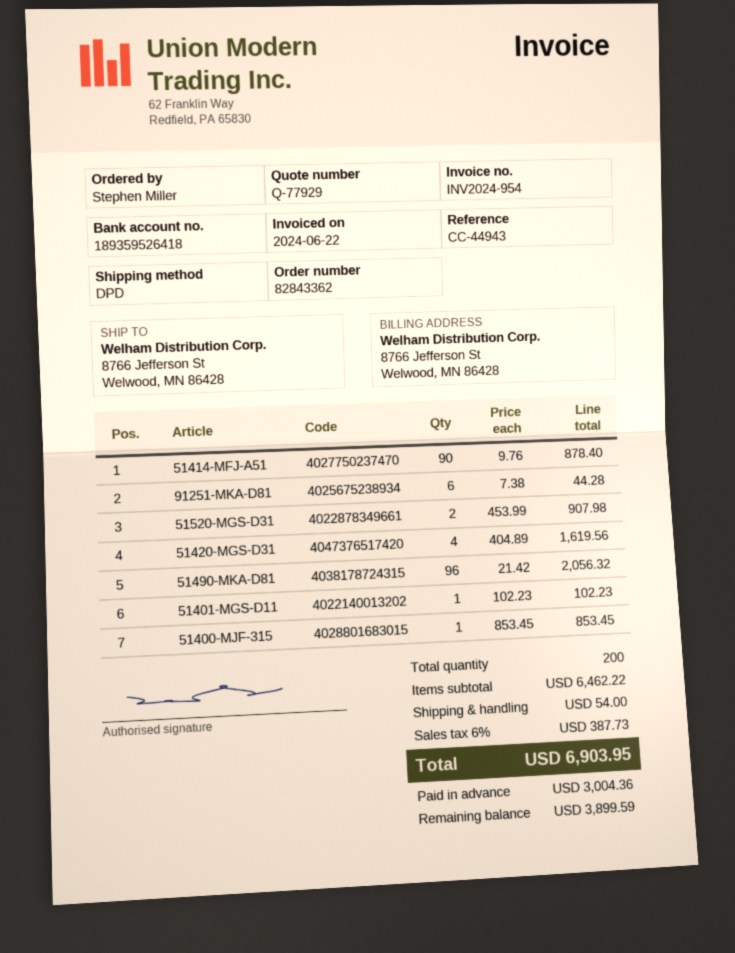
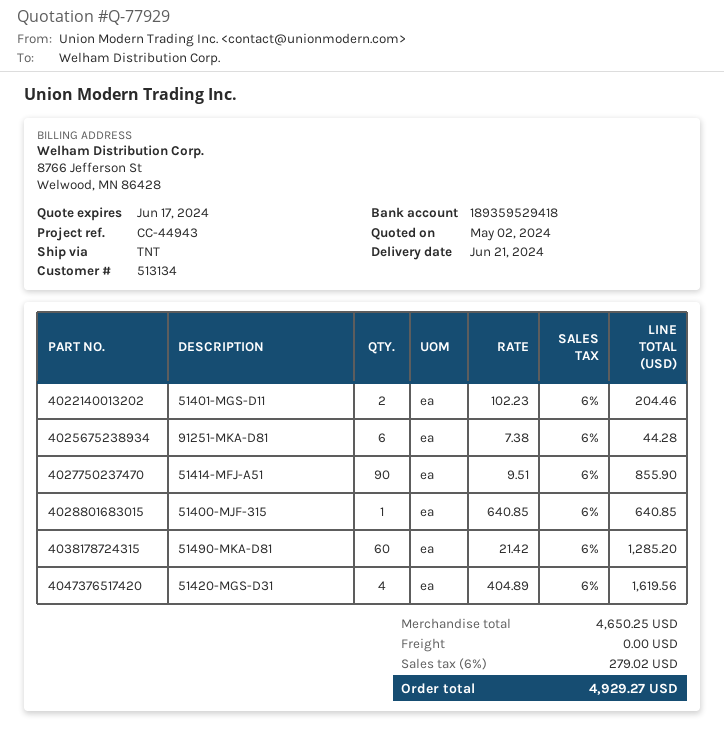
bank account: 189359526418 -> 189359529418
shipping method: DPD -> TNT
51414-MFJ-A51: 90 x 9.76 = 878.40 -> 90 x 9.51 = 855.90
51520-MGS-D31: 2 x 453.99 = 907.98 -> none
51490-MKA-D81: 96 x 21.42 = 2056.32 -> 60 x 21.42 = 1285.20
51401-MGS-D11: 1 x 102.23 = 102.23 -> 2 x 102.23 = 204.46
51400-MJF-315: 1 x 853.45 = 853.45 -> 1 x 640.85 = 640.85
subtotal: 6462.22 -> 4650.25
shipping: 54.00 -> 0.00
tax: 6% = 387.73 -> 6% = 279.02
total: 6903.95 -> 4929.27

